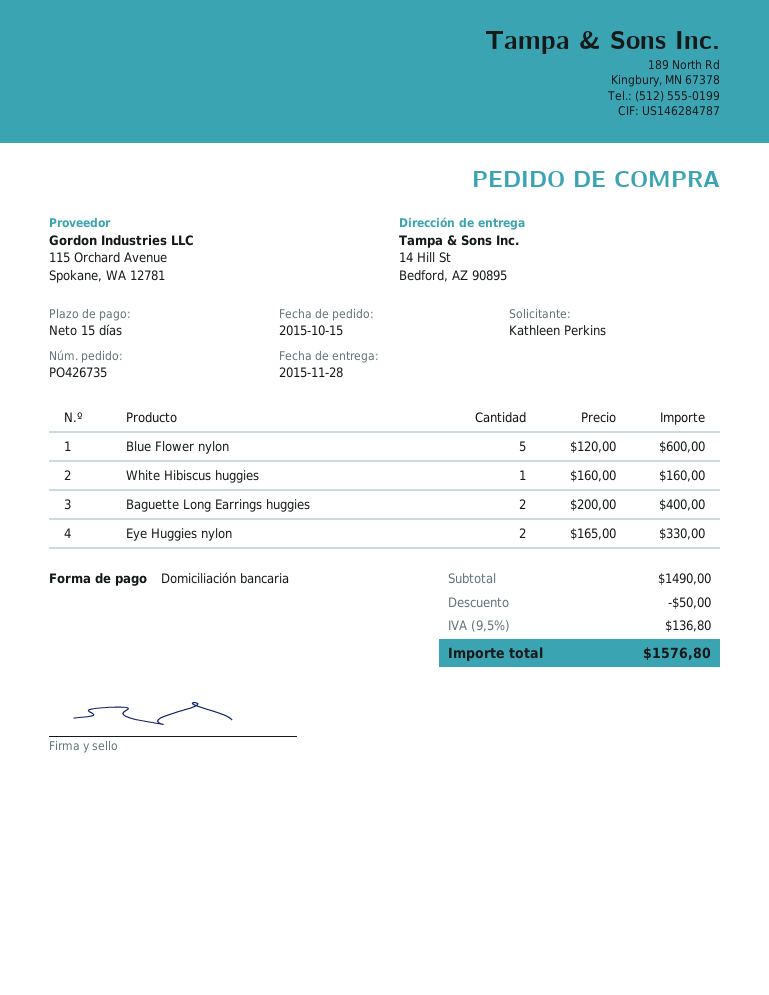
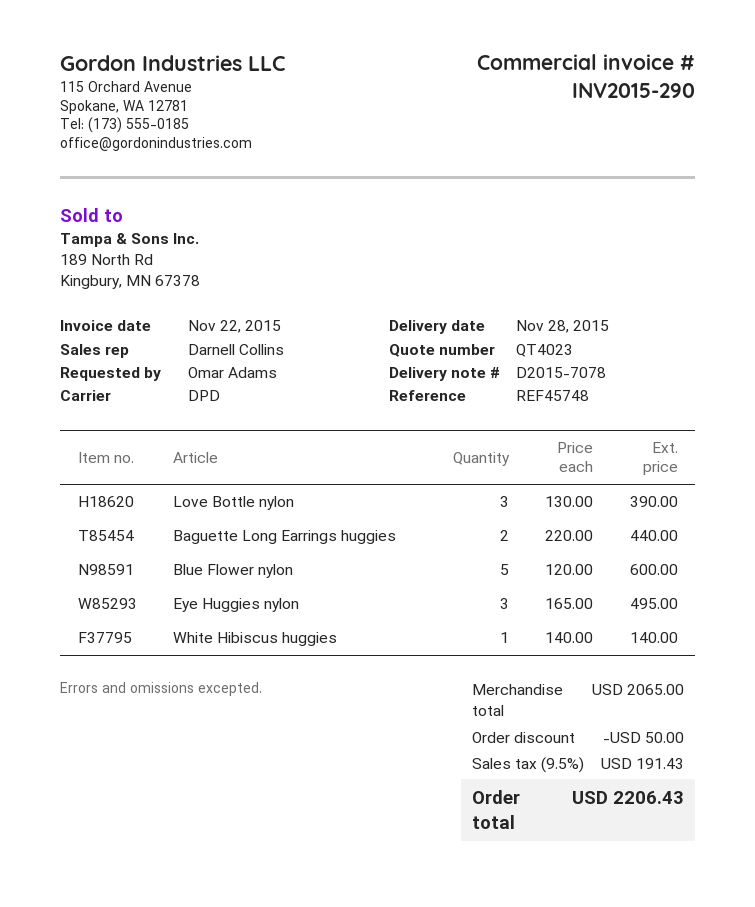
ordered by: Kathleen Perkins -> Omar Adams
White Hibiscus huggies: 1 x 160.00 = 160.00 -> 1 x 140.00 = 140.00
Baguette Long Earrings huggies: 2 x 200.00 = 400.00 -> 2 x 220.00 = 440.00
Eye Huggies nylon: 2 x 165.00 = 330.00 -> 3 x 165.00 = 495.00
Love Bottle nylon: none -> 3 x 130.00 = 390.00
subtotal: 1490.00 -> 2065.00
tax: 9.5% = 136.80 -> 9.5% = 191.43
total: 1576.80 -> 2206.43

